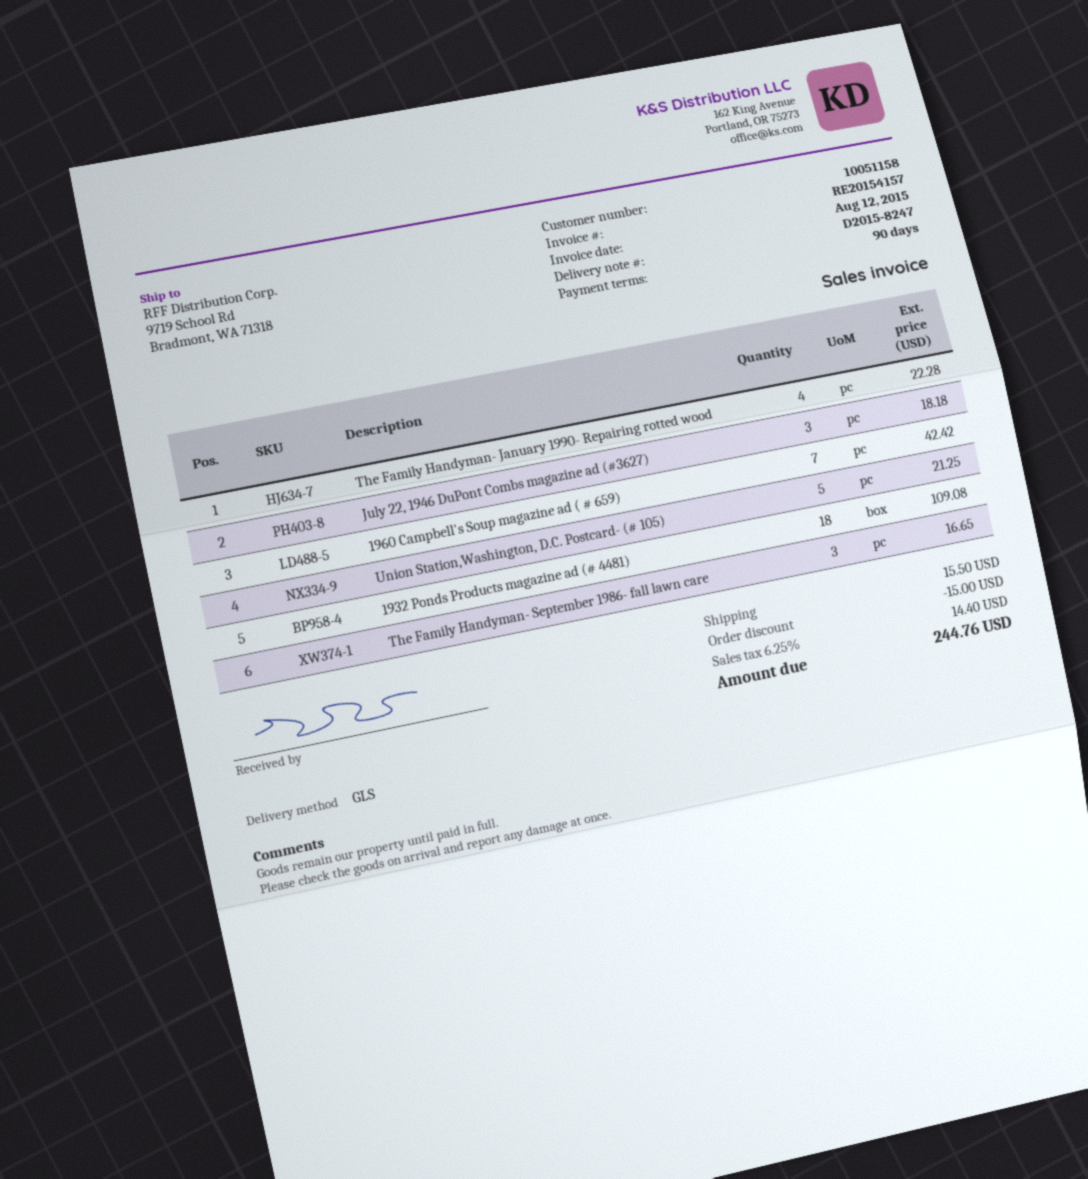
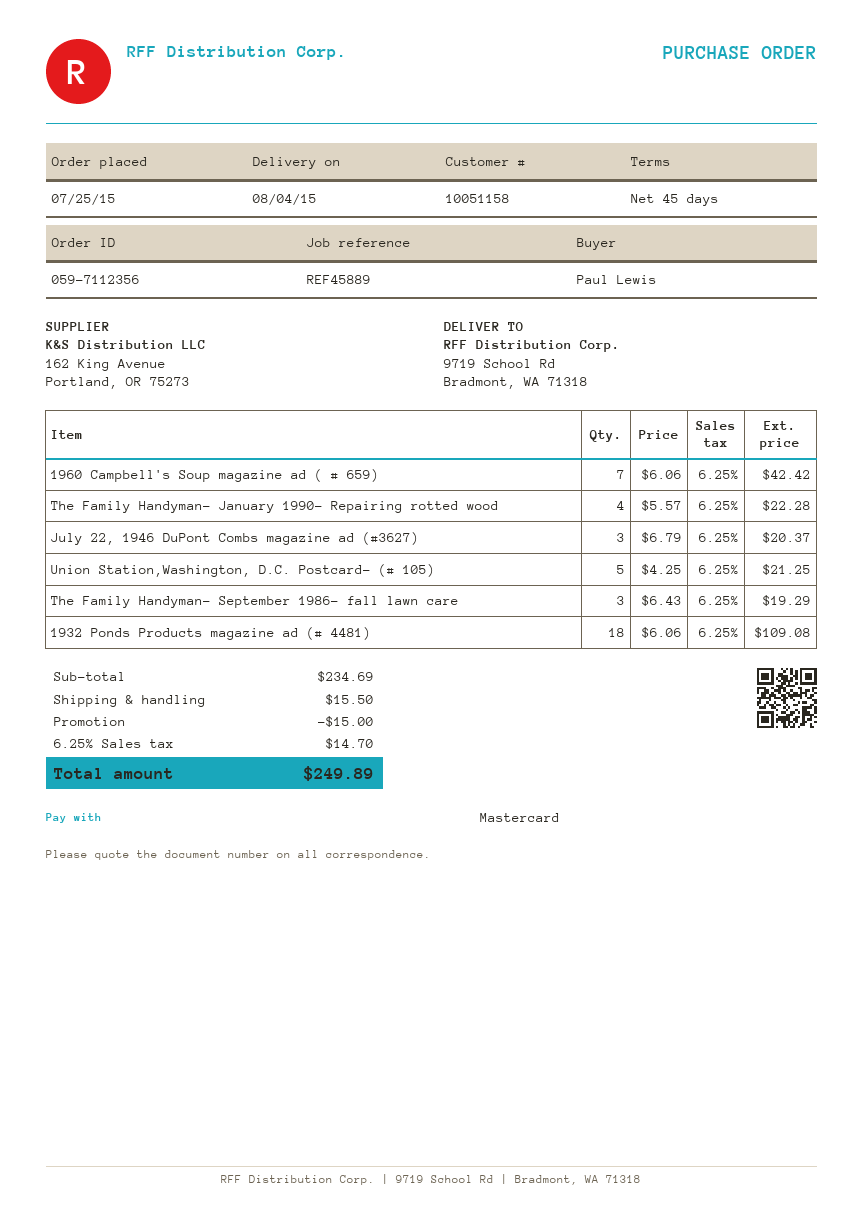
payment terms: 90 days -> 45 days
July 22, 1946 DuPont Combs magazine ad (#3627): 3 for 18.18 -> 3 for 20.37
The Family Handyman- September 1986- fall lawn care: 3 for 16.65 -> 3 for 19.29
tax: 6.25% = 14.40 -> 6.25% = 14.70
total: 244.76 -> 249.89

